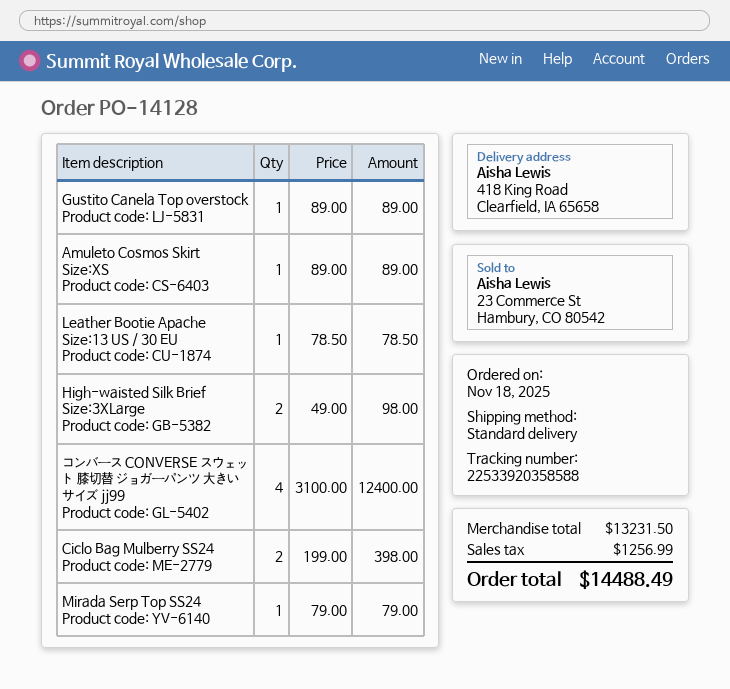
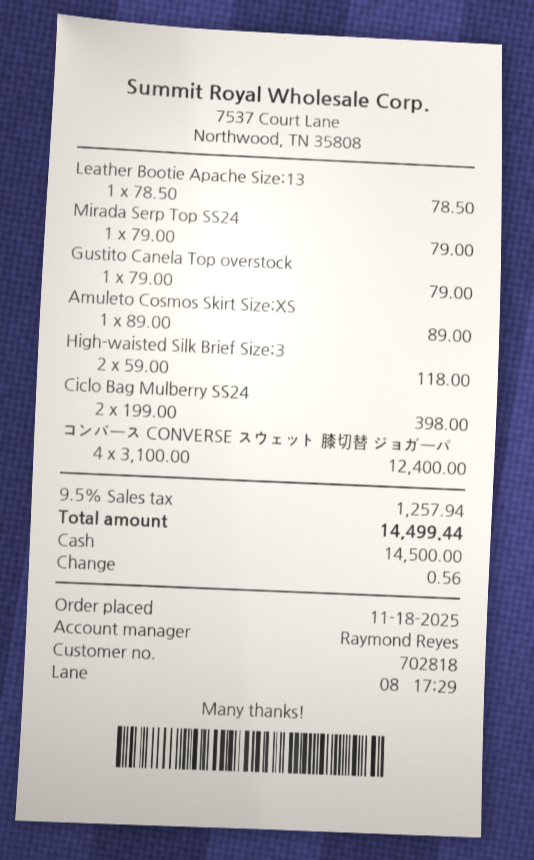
Gustito Canela Top overstock: 1 x 89.00 = 89.00 -> 1 x 79.00 = 79.00
High-waisted Silk Brief Size:3XLarge: 2 x 49.00 = 98.00 -> 2 x 59.00 = 118.00
tax: 1256.99 -> 1257.94
total: 14488.49 -> 14499.44

